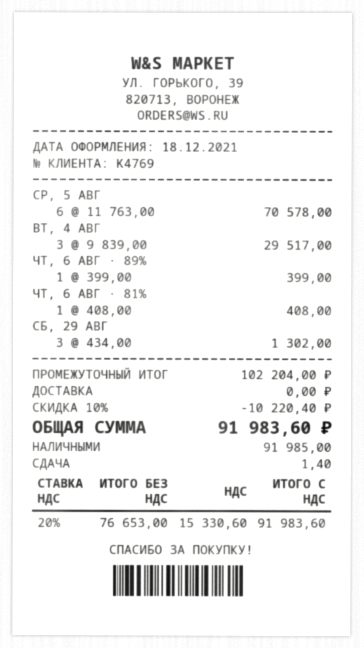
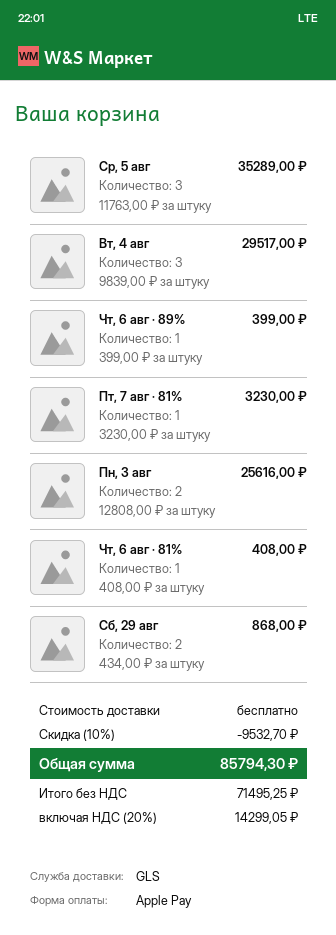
payment method: cash -> Apple Pay
СР, 5 АВГ: 6 x 11763.00 = 70578.00 -> 3 x 11763.00 = 35289.00
СБ, 29 АВГ: 3 x 434.00 = 1302.00 -> 2 x 434.00 = 868.00
Пт, 7 авг · 81%: none -> 1 x 3230.00 = 3230.00
Пн, 3 авг: none -> 2 x 12808.00 = 25616.00
discount: 10% = 10220.40 -> 10% = 9532.70
net: 76653.00 -> 71495.25
tax: 20% = 15330.60 -> 20% = 14299.05
total: 91983.60 -> 85794.30

